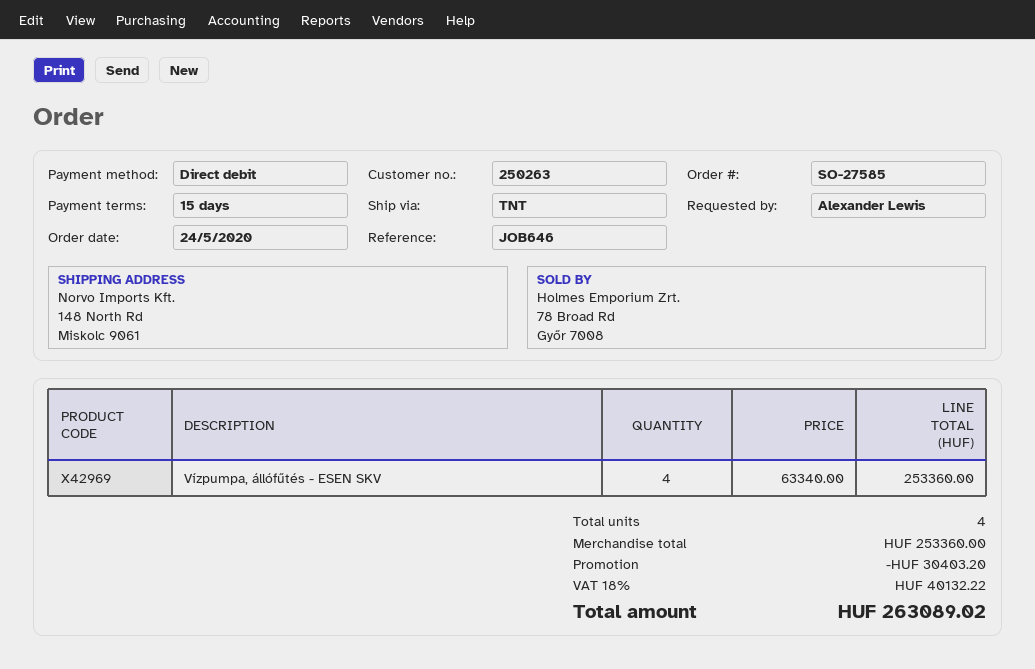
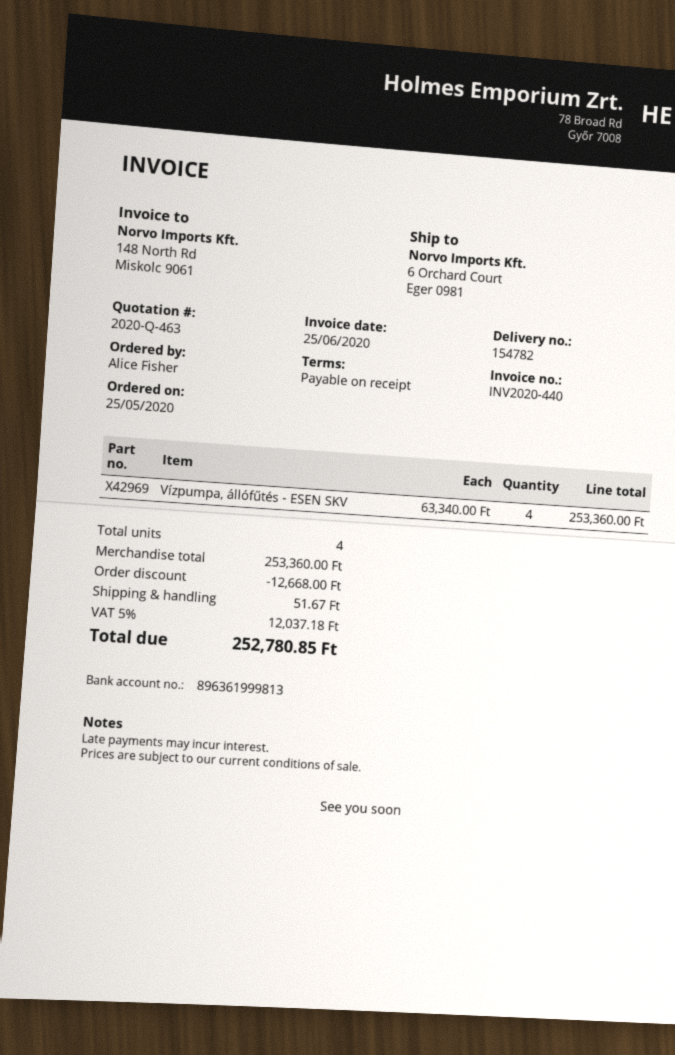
order date: 2020-05-24 -> 2020-05-25
payment terms: 15 days -> on receipt
ordered by: Alexander Lewis -> Alice Fisher
ship to: 148 North Rd, Miskolc 9061 -> 6 Orchard Court, Eger 0981
discount: 30403.20 -> 12668.00
shipping: none -> 51.67
tax: 18% = 40132.22 -> 5% = 12037.18
total: 263089.02 -> 252780.85

